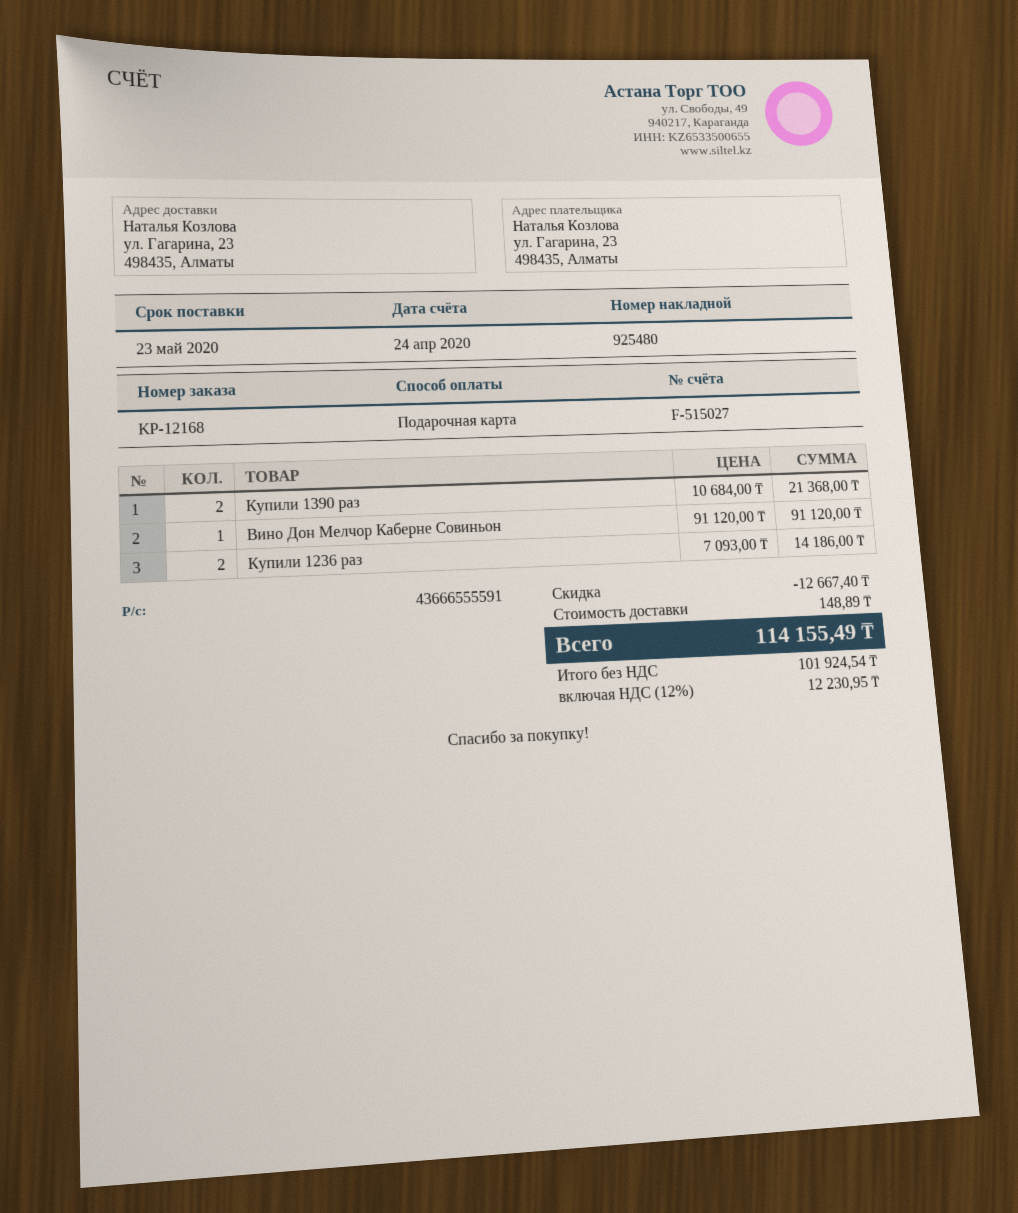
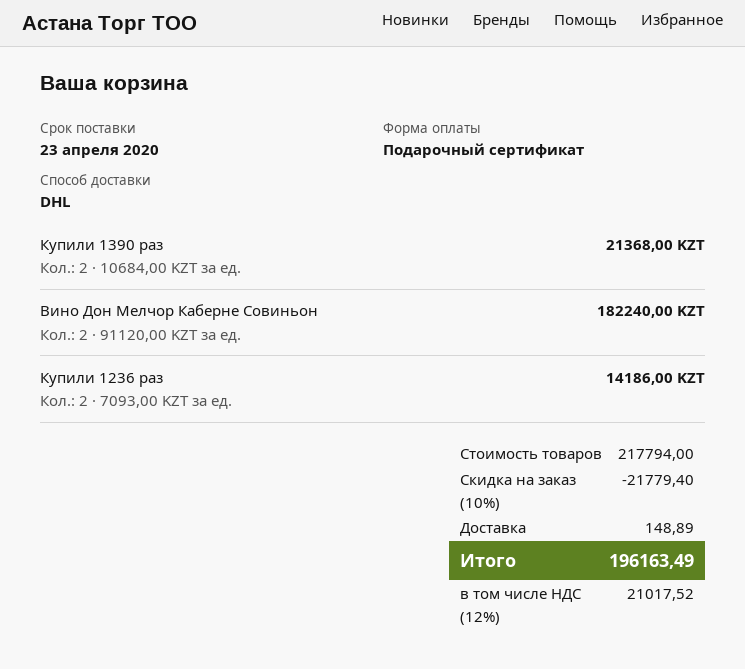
delivery date: 2020-05-23 -> 2020-04-23
Вино Дон Мелчор Каберне Совиньон: 1 x 91120.00 = 91120.00 -> 2 x 91120.00 = 182240.00
discount: 12667.40 -> 21779.40
tax: 12% = 12230.95 -> 12% = 21017.52
total: 114155.49 -> 196163.49

